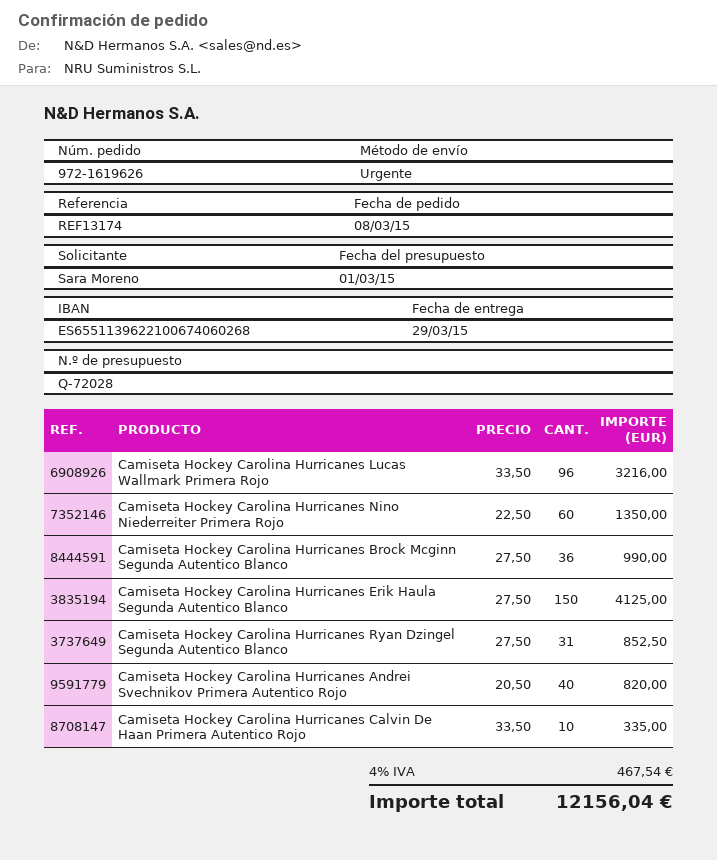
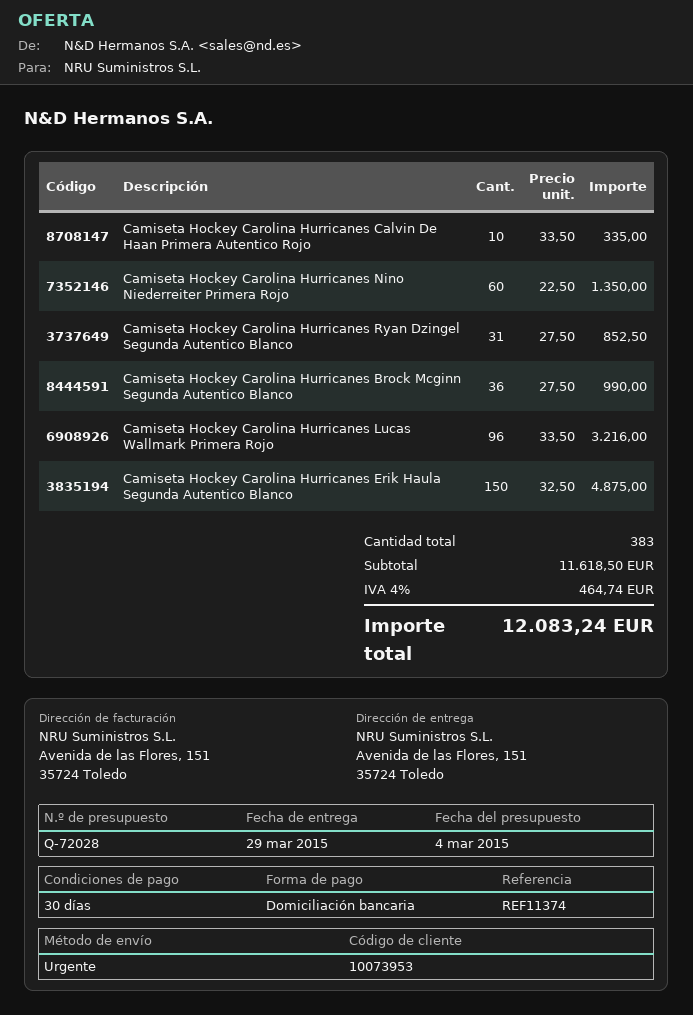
quote date: 2015-03-01 -> 2015-03-04
reference: REF13174 -> REF11374
Camiseta Hockey Carolina Hurricanes Erik Haula Segunda Autentico Blanco: 150 x 27.50 = 4125.00 -> 150 x 32.50 = 4875.00
Camiseta Hockey Carolina Hurricanes Andrei Svechnikov Primera Autentico Rojo: 40 x 20.50 = 820.00 -> none
tax: 4% = 467.54 -> 4% = 464.74
total: 12156.04 -> 12083.24

